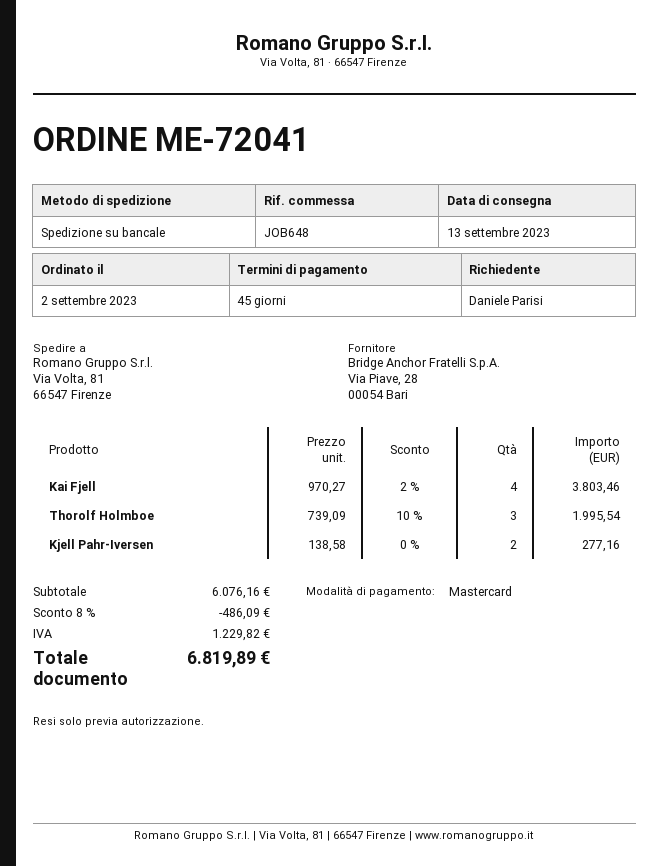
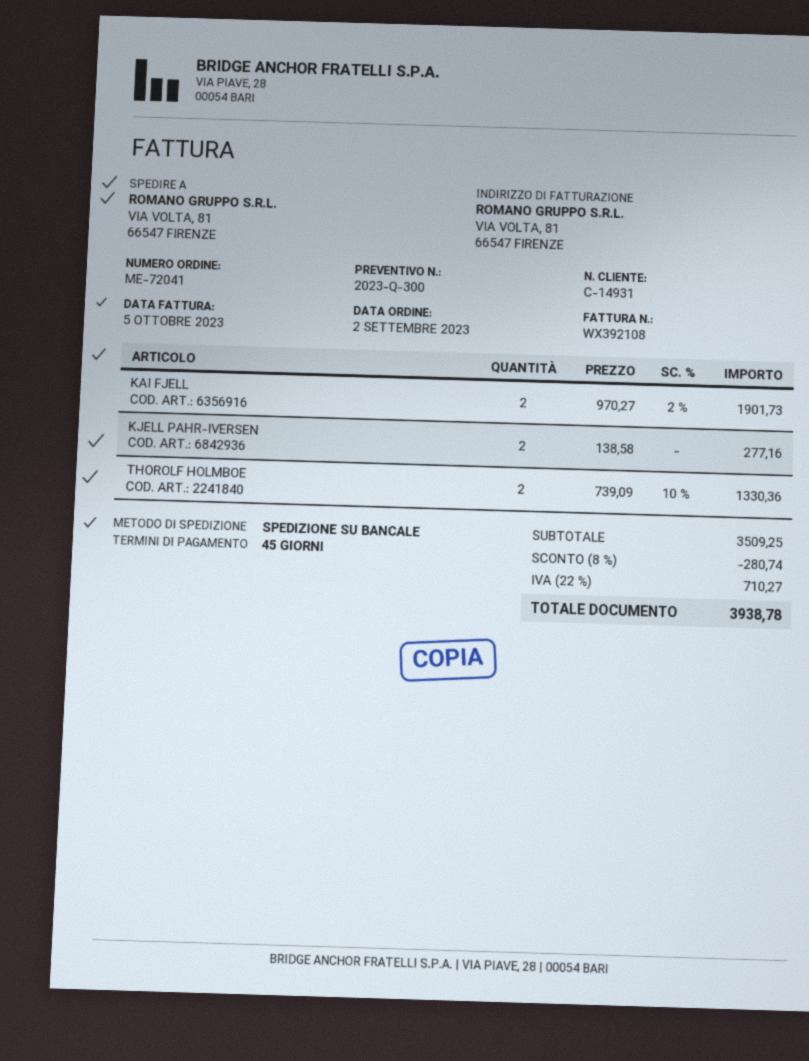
Kai Fjell: 4 x 970.27 - 2% = 3803.46 -> 2 x 970.27 - 2% = 1901.73
Thorolf Holmboe: 3 x 739.09 - 10% = 1995.54 -> 2 x 739.09 - 10% = 1330.36
subtotal: 6076.16 -> 3509.25
discount: 8% = 486.09 -> 8% = 280.74
tax: 1229.82 -> 710.27
total: 6819.89 -> 3938.78

